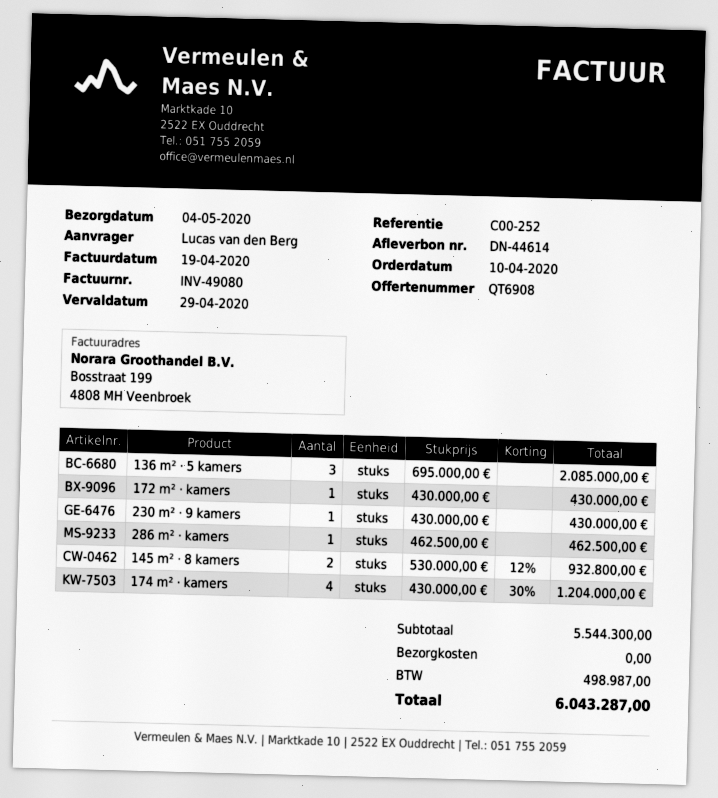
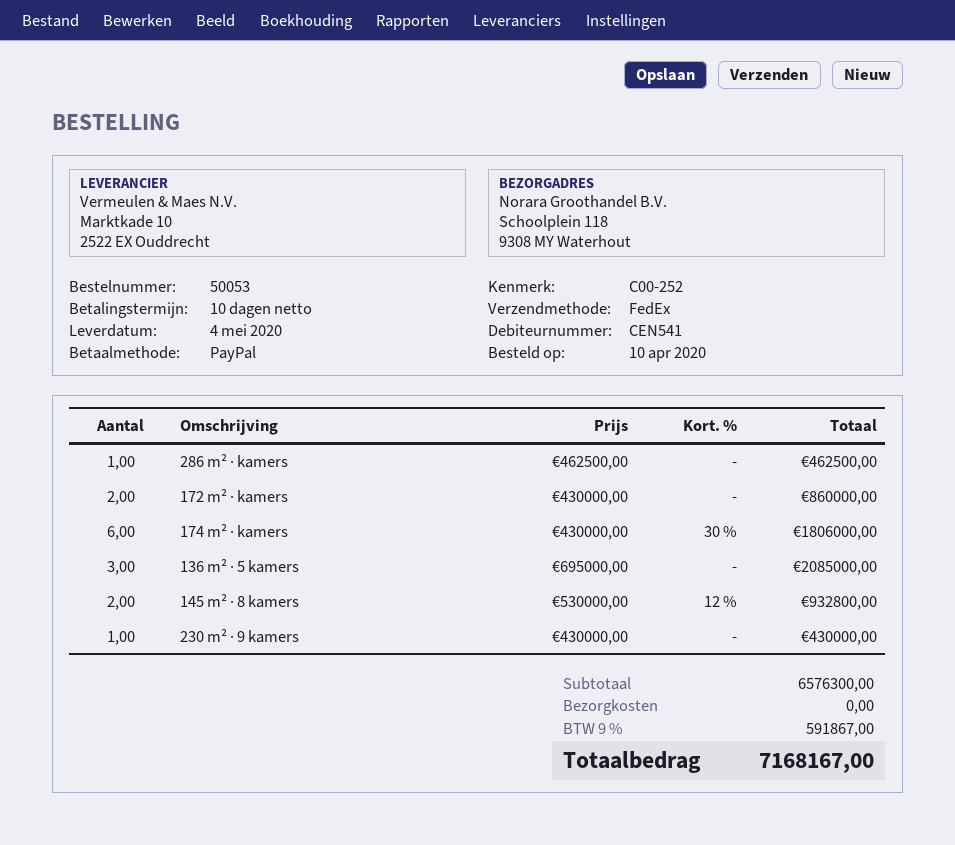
172 m² · kamers: 1 x 430000.00 = 430000.00 -> 2 x 430000.00 = 860000.00
174 m² · kamers: 4 x 430000.00 - 30% = 1204000.00 -> 6 x 430000.00 - 30% = 1806000.00
subtotal: 5544300.00 -> 6576300.00
tax: 498987.00 -> 591867.00
total: 6043287.00 -> 7168167.00

